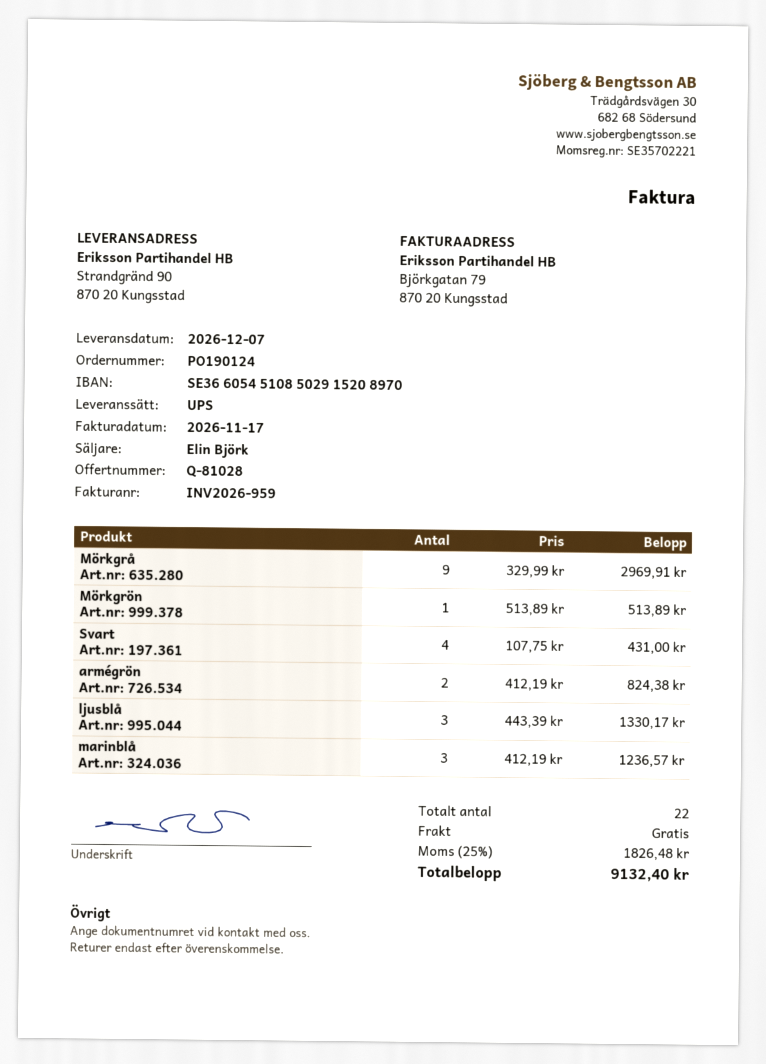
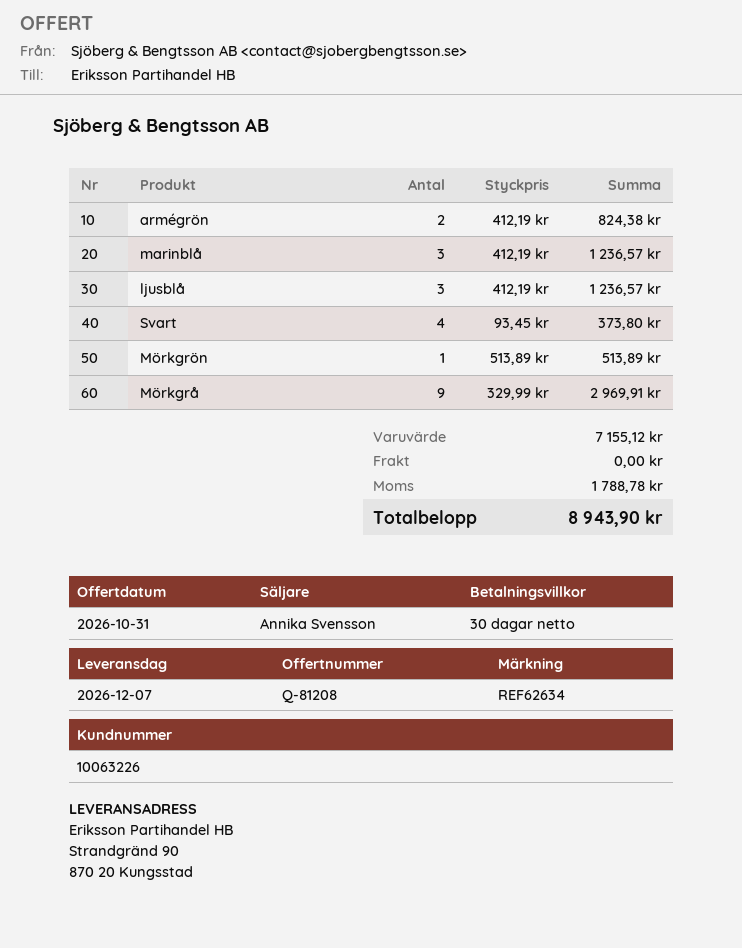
quote number: Q-81028 -> Q-81208
sales rep: Elin Björk -> Annika Svensson
Svart: 4 x 107.75 = 431.00 -> 4 x 93.45 = 373.80
ljusblå: 3 x 443.39 = 1330.17 -> 3 x 412.19 = 1236.57
tax: 1826.48 -> 1788.78
total: 9132.40 -> 8943.90

